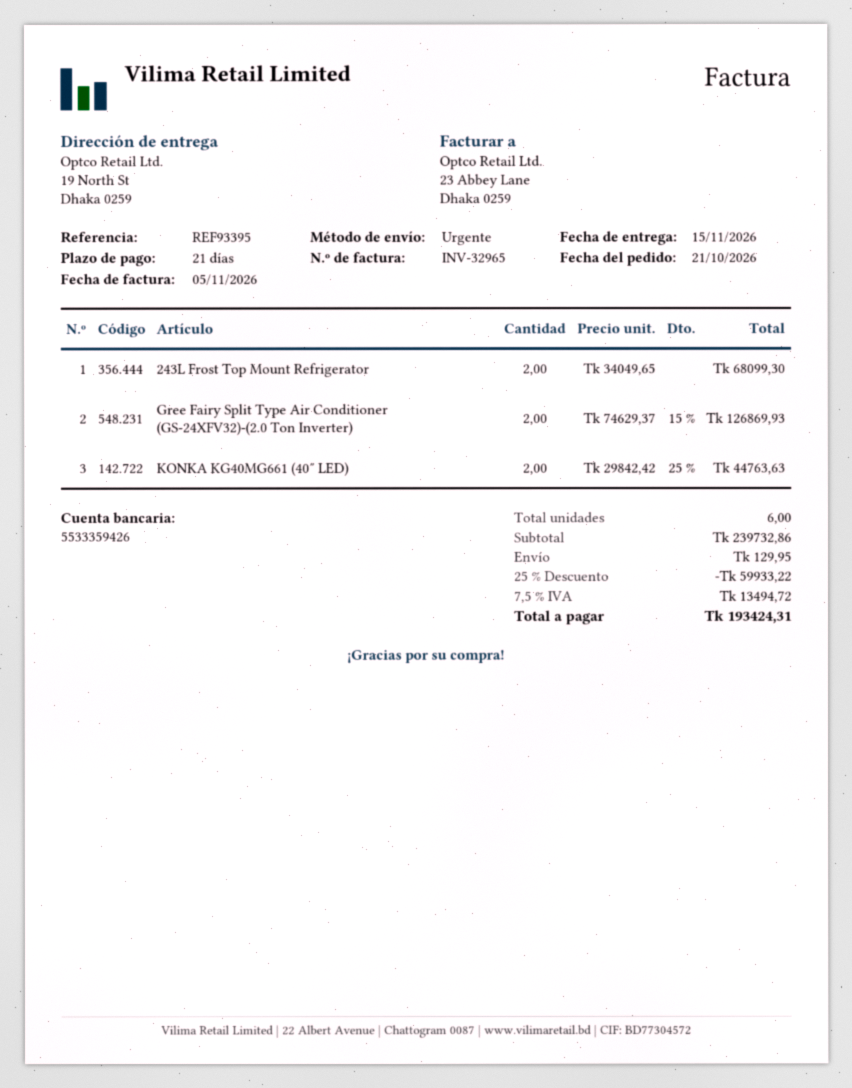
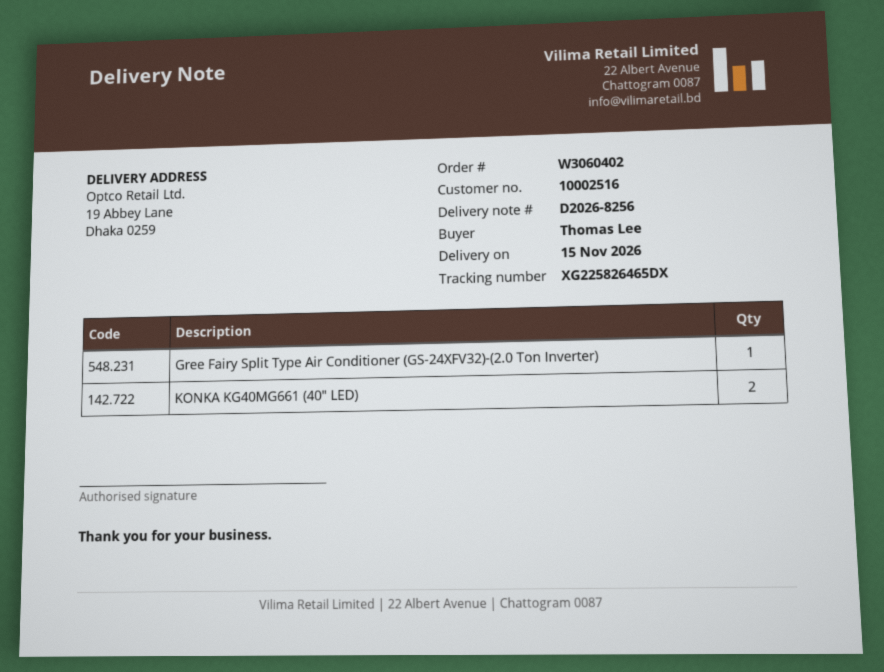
ship to: 19 North St, Dhaka 0259 -> 19 Abbey Lane, Dhaka 0259
243L Frost Top Mount Refrigerator: 2 -> none
Gree Fairy Split Type Air Conditioner (GS-24XFV32)-(2.0 Ton Inverter): 2 -> 1

